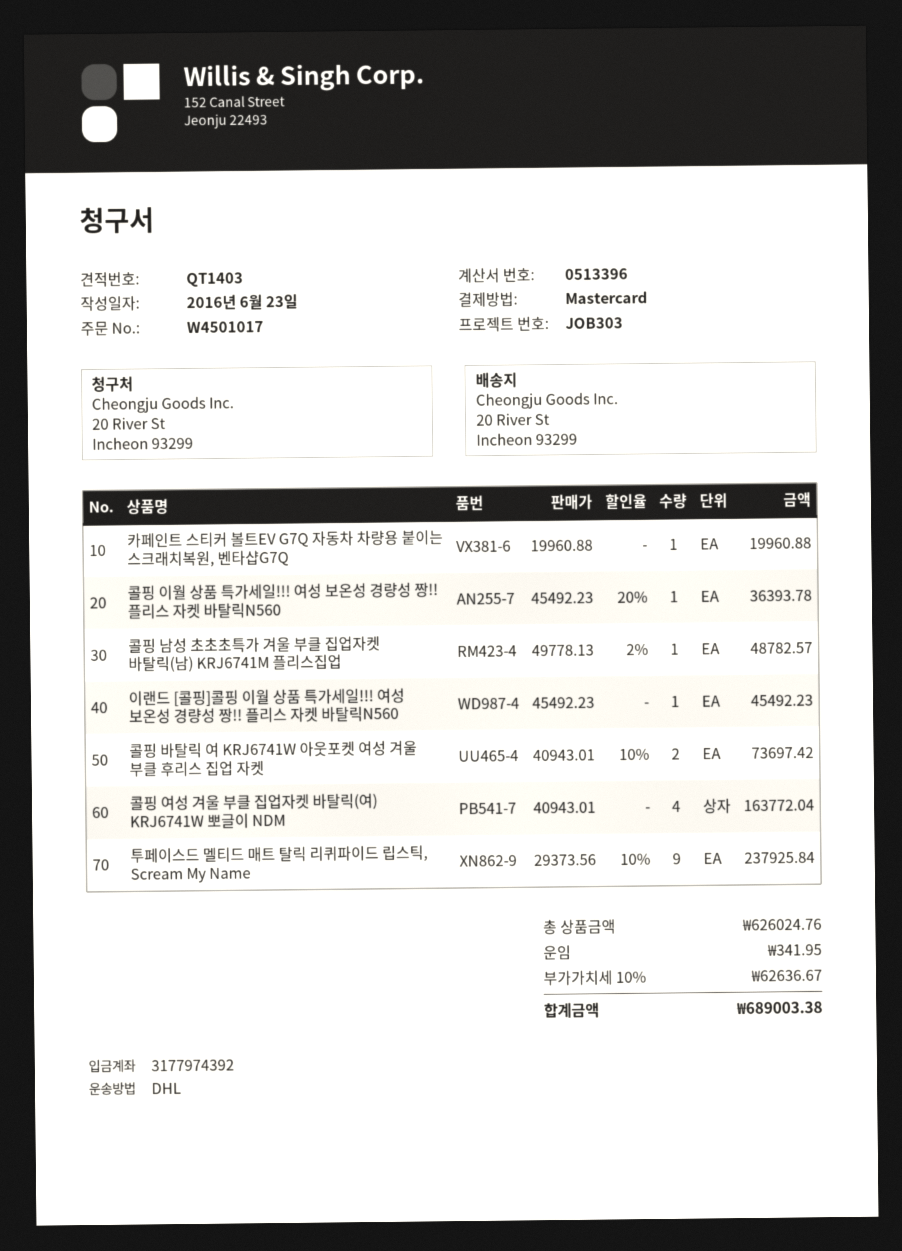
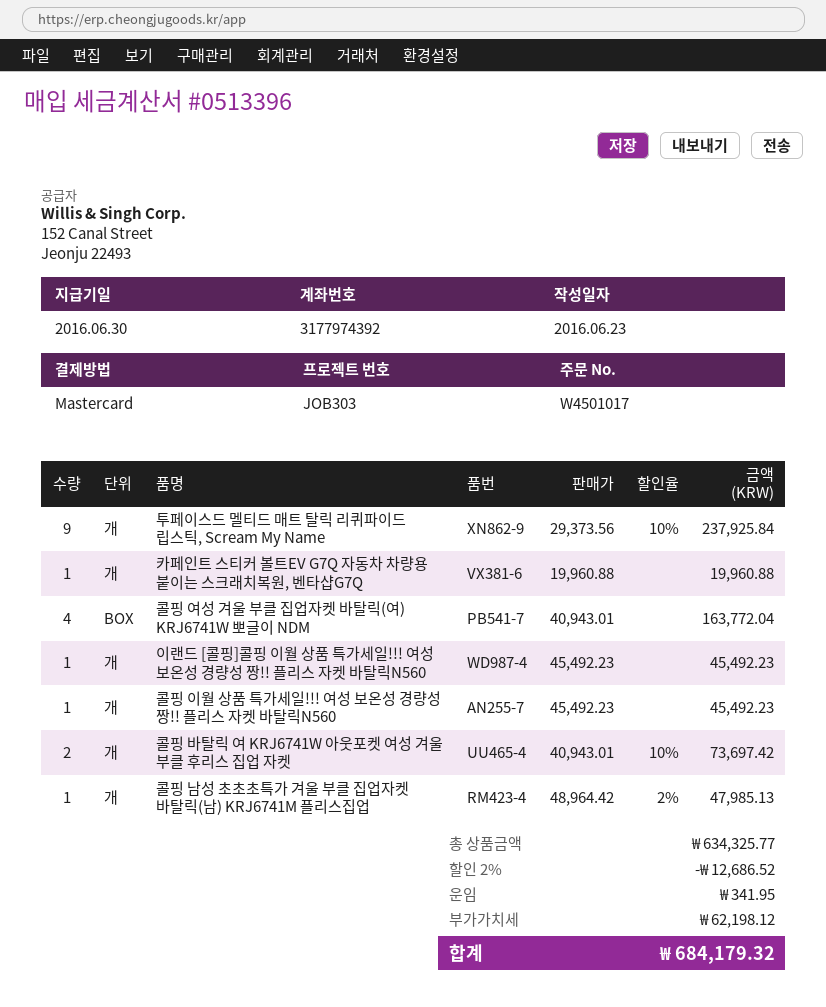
콜핑 이월 상품 특가세일!!! 여성 보온성 경량성 짱!! 플리스 자켓 바탈릭N560: 1 x 45492.23 - 20% = 36393.78 -> 1 x 45492.23 = 45492.23
콜핑 남성 초초초특가 겨울 부클 집업자켓 바탈릭(남) KRJ6741M 플리스집업: 1 x 49778.13 - 2% = 48782.57 -> 1 x 48964.42 - 2% = 47985.13
subtotal: 626024.76 -> 634325.77
discount: none -> 2% = 12686.52
tax: 62636.67 -> 62198.12
total: 689003.38 -> 684179.32

